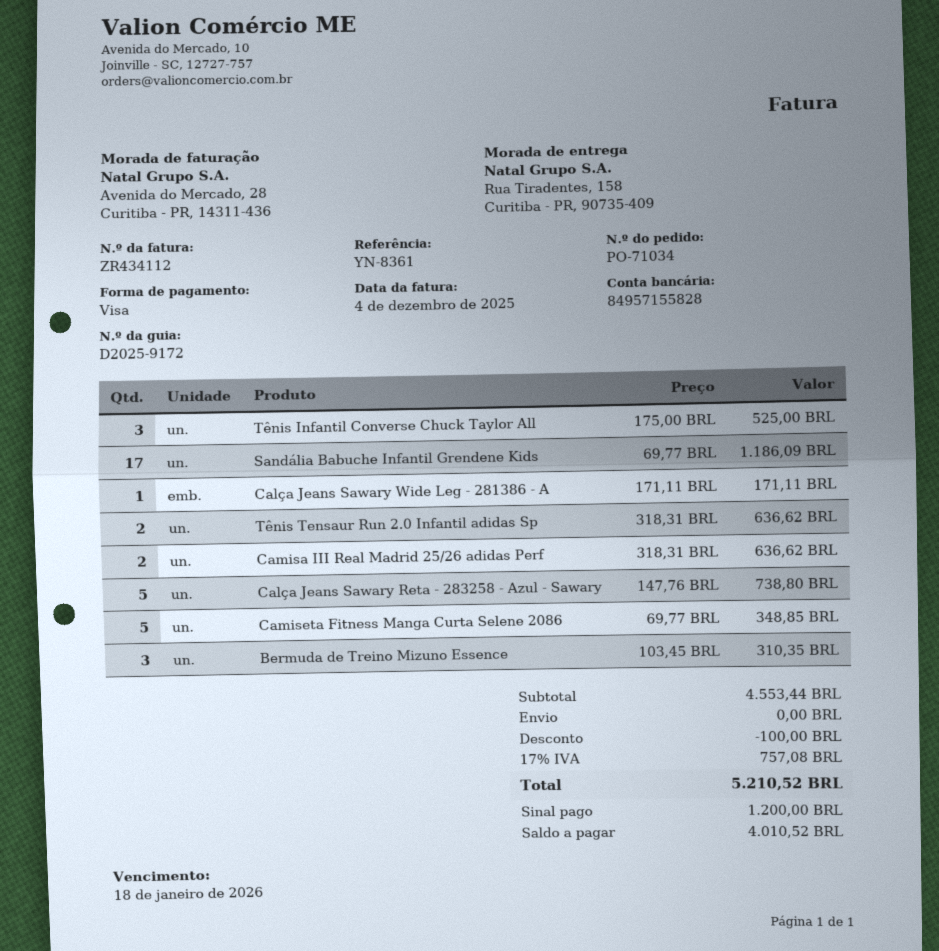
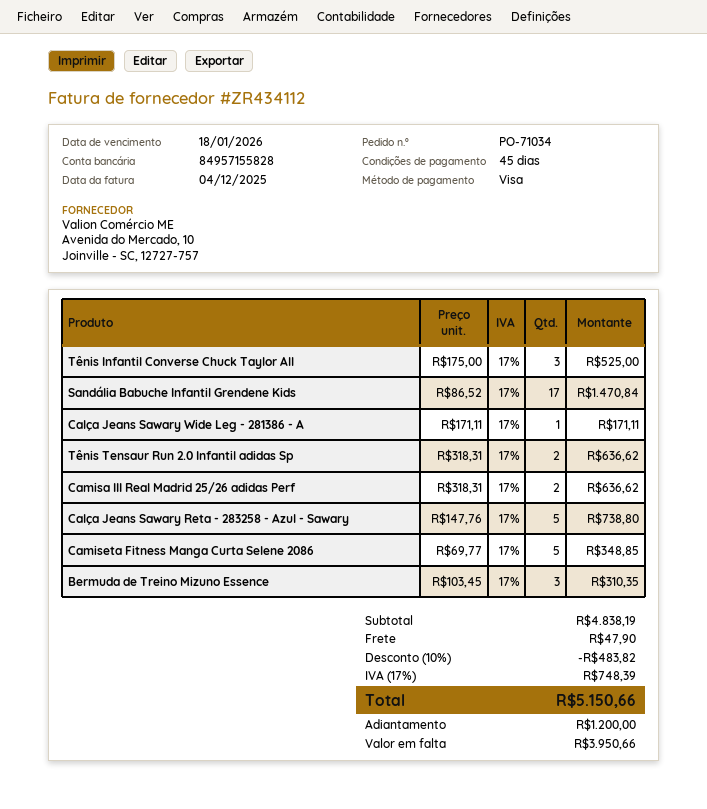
Sandália Babuche Infantil Grendene Kids: 17 x 69.77 = 1186.09 -> 17 x 86.52 = 1470.84
subtotal: 4553.44 -> 4838.19
discount: 100.00 -> 483.82
shipping: 0.00 -> 47.90
tax: 17% = 757.08 -> 17% = 748.39
total: 5210.52 -> 5150.66
balance: 4010.52 -> 3950.66

